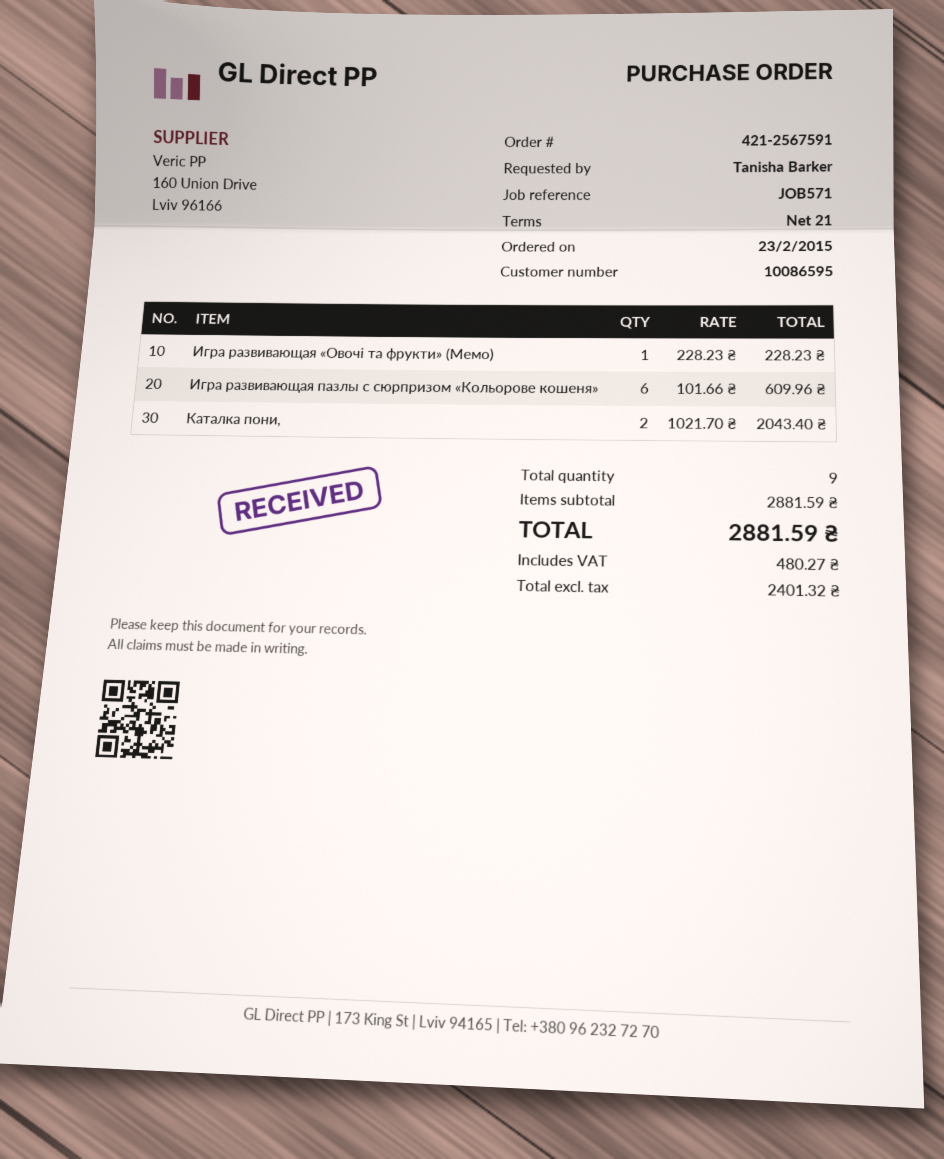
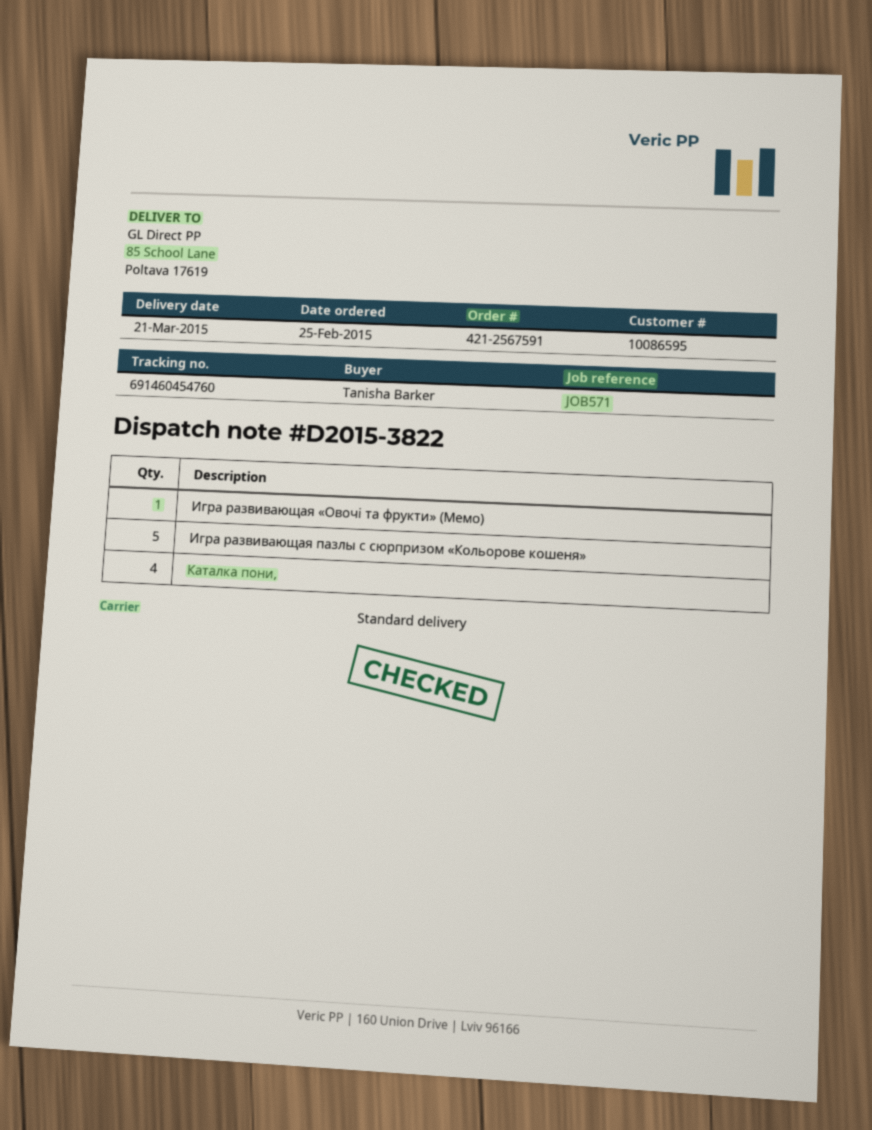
order date: 2015-02-23 -> 2015-02-25
Игра развивающая пазлы с сюрпризом «Кольорове кошеня»: 6 -> 5
Каталка пони,: 2 -> 4

